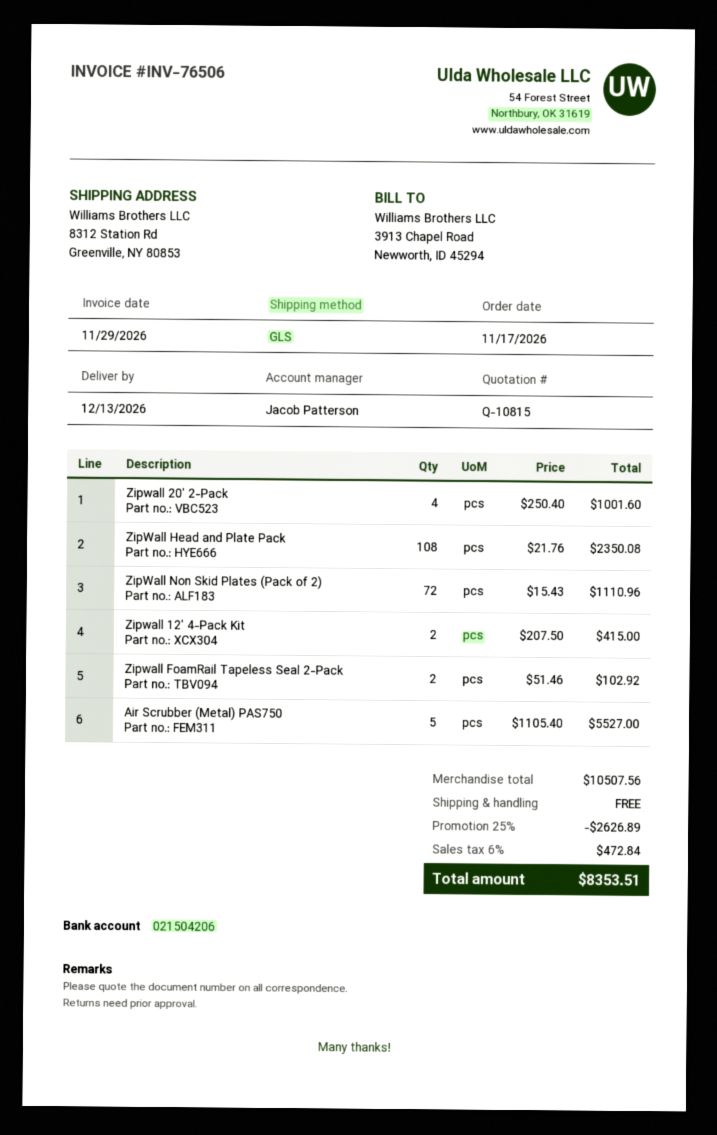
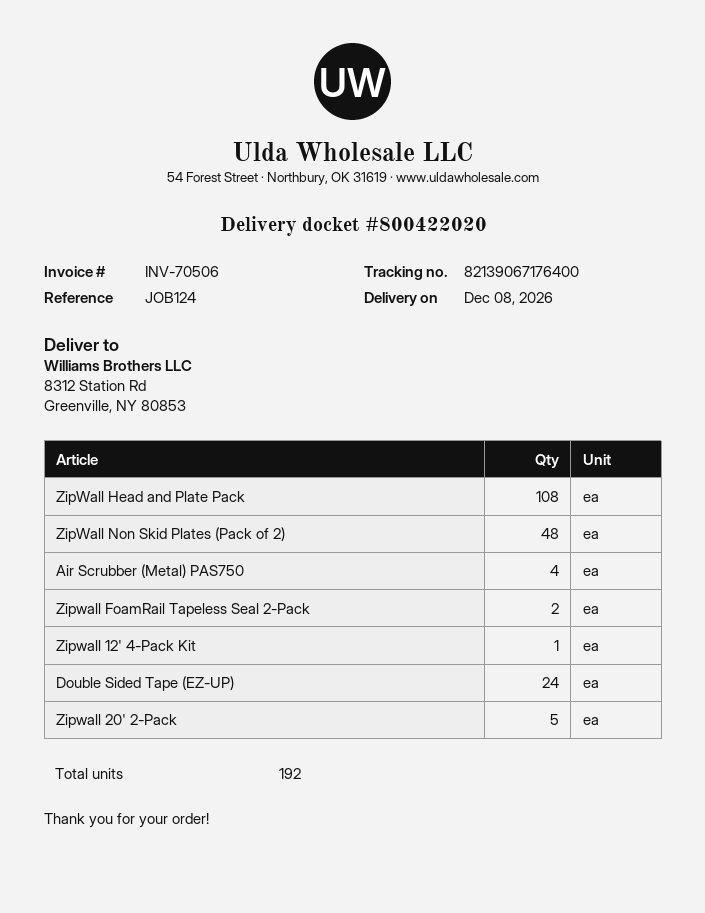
delivery date: 2026-12-13 -> 2026-12-08
invoice number: INV-76506 -> INV-70506
Zipwall 20' 2-Pack: 4 -> 5
ZipWall Non Skid Plates (Pack of 2): 72 -> 48
Zipwall 12' 4-Pack Kit: 2 -> 1
Air Scrubber (Metal) PAS750: 5 -> 4
Double Sided Tape (EZ-UP): none -> 24

